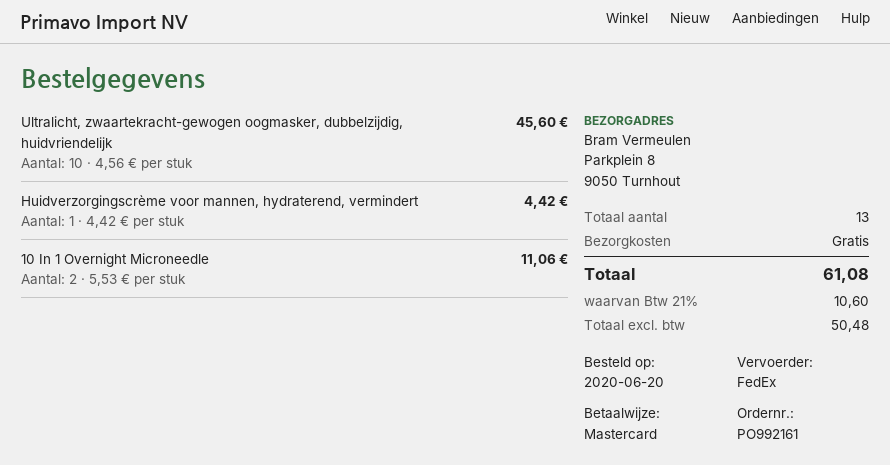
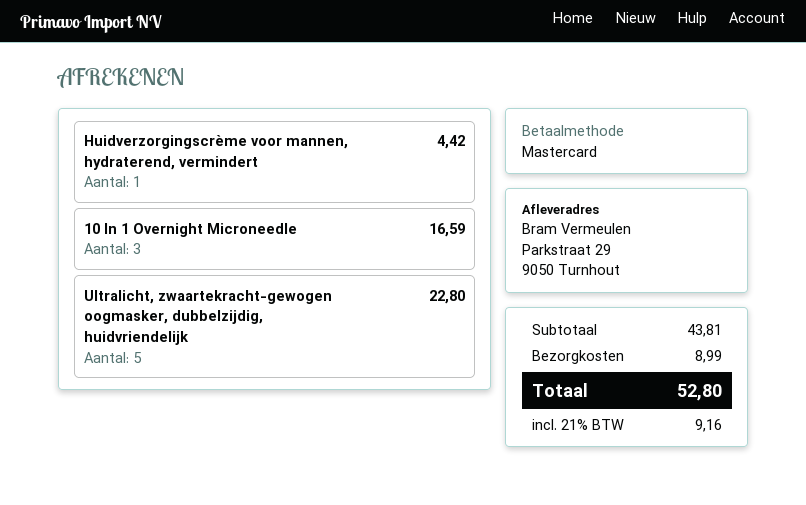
ship to: Parkplein 8, 9050 Turnhout -> Parkstraat 29, 9050 Turnhout
Ultralicht, zwaartekracht-gewogen oogmasker, dubbelzijdig, huidvriendelijk: 10 for 45.60 -> 5 for 22.80
10 In 1 Overnight Microneedle: 2 for 11.06 -> 3 for 16.59
shipping: 0.00 -> 8.99
tax: 21% = 10.60 -> 21% = 9.16
total: 61.08 -> 52.80

